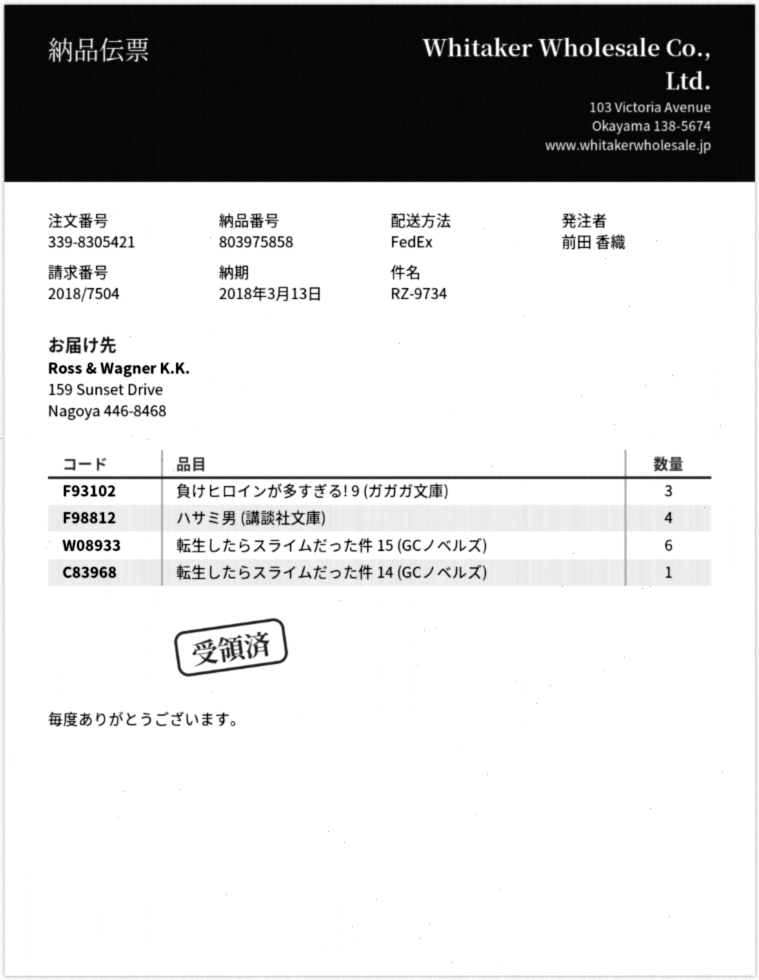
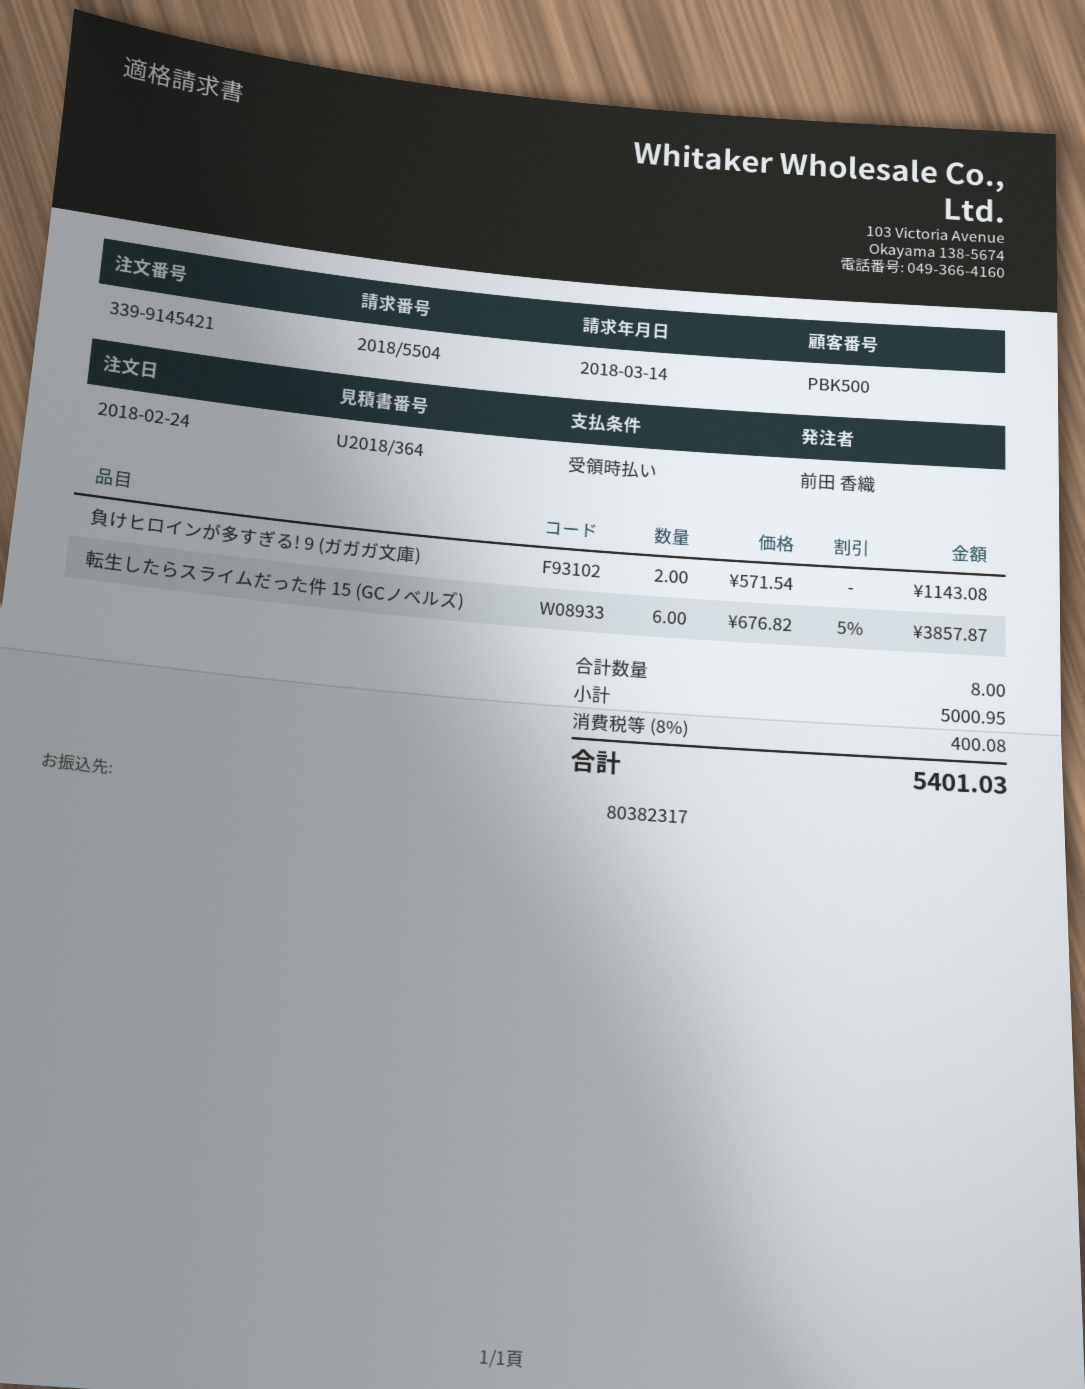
order number: 339-8305421 -> 339-9145421
invoice number: 2018/7504 -> 2018/5504
負けヒロインが多すぎる! 9 (ガガガ文庫): 3 -> 2
ハサミ男 (講談社文庫): 4 -> none
転生したらスライムだった件 14 (GCノベルズ): 1 -> none

